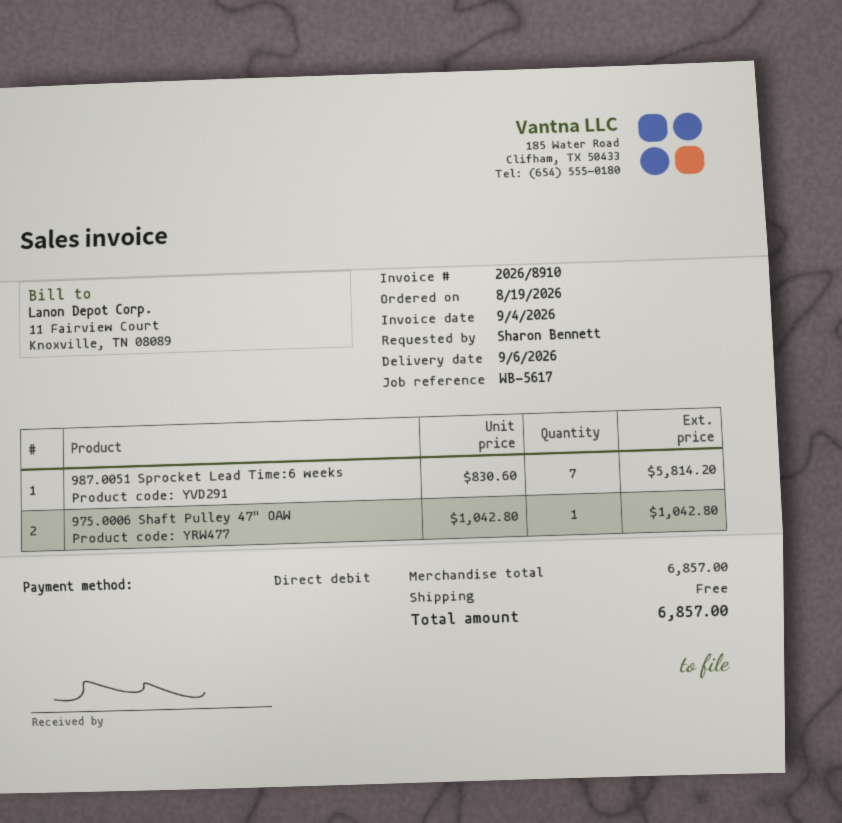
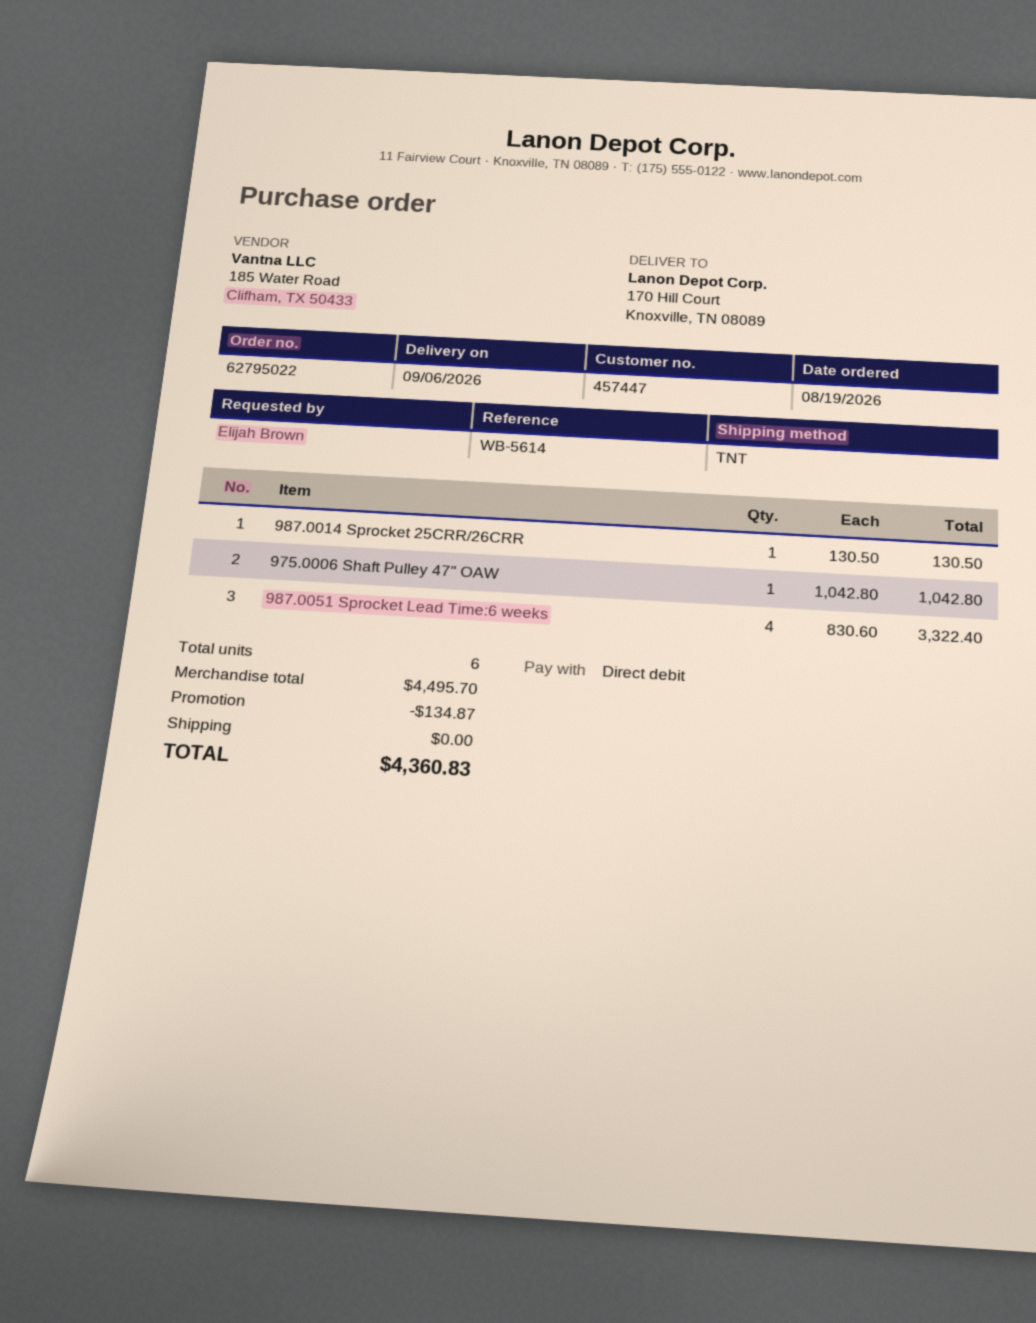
reference: WB-5617 -> WB-5614
ordered by: Sharon Bennett -> Elijah Brown
987.0051 Sprocket Lead Time:6 weeks: 7 x 830.60 = 5814.20 -> 4 x 830.60 = 3322.40
987.0014 Sprocket 25CRR/26CRR: none -> 1 x 130.50 = 130.50
subtotal: 6857.00 -> 4495.70
discount: none -> 134.87
total: 6857.00 -> 4360.83

